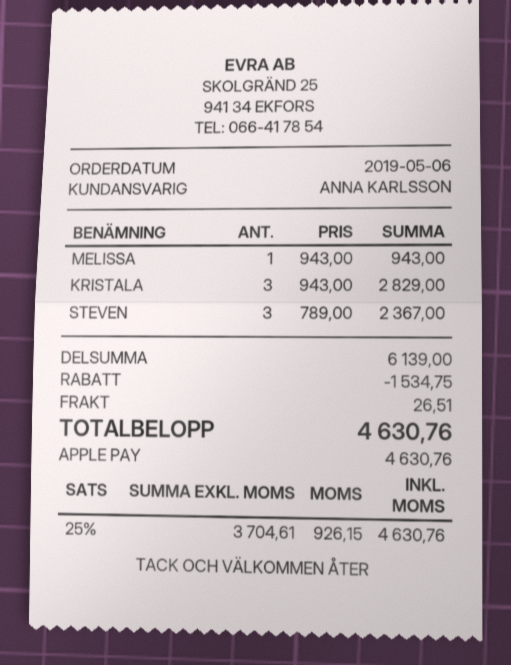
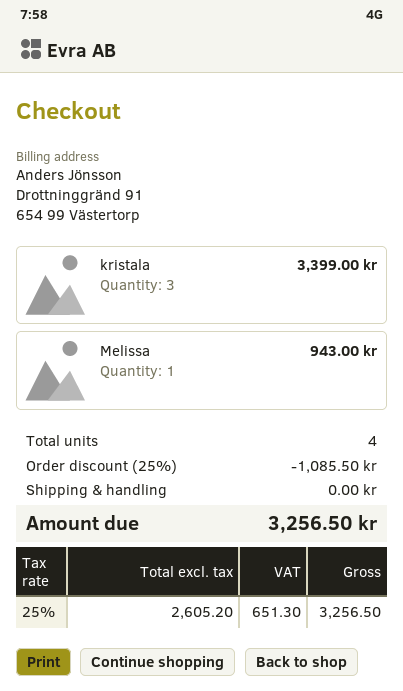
KRISTALA: 3 for 2829.00 -> 3 for 3399.00
STEVEN: 3 for 2367.00 -> none
discount: 1534.75 -> 1085.50
shipping: 26.51 -> 0.00
net: 3704.61 -> 2605.20
tax: 25% = 926.15 -> 25% = 651.30
total: 4630.76 -> 3256.50

